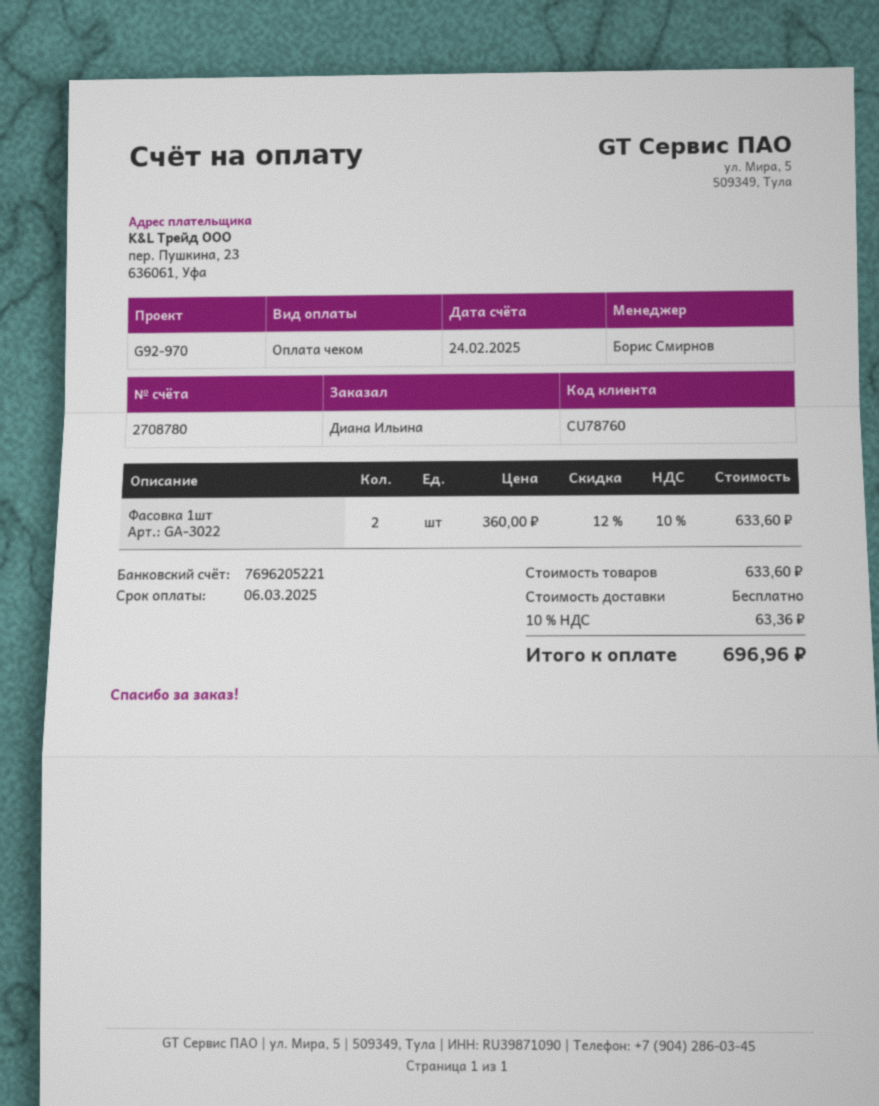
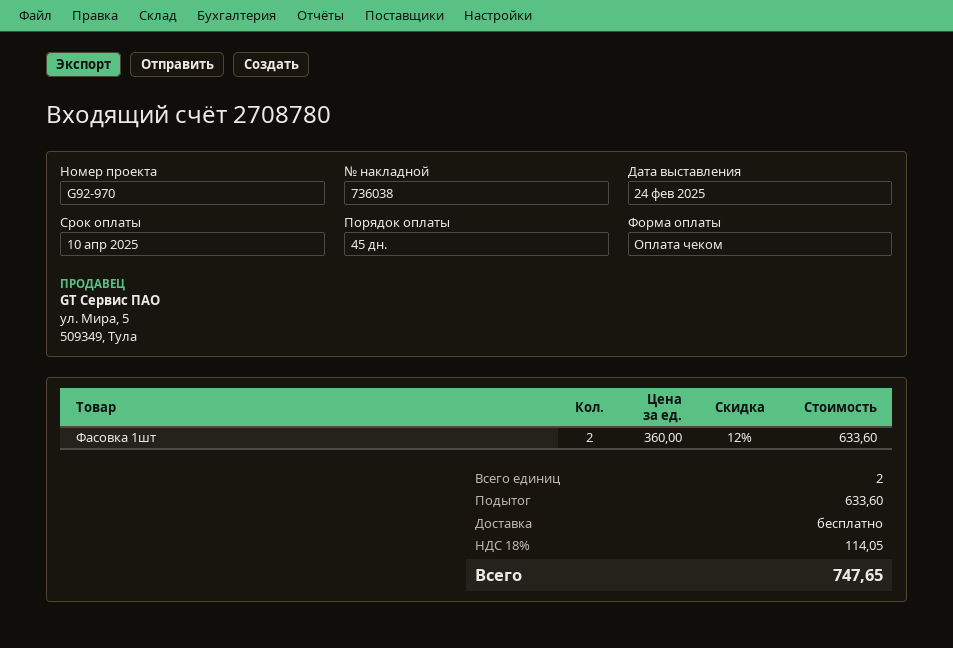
due date: 2025-03-06 -> 2025-04-10
tax: 10% = 63.36 -> 18% = 114.05
total: 696.96 -> 747.65

